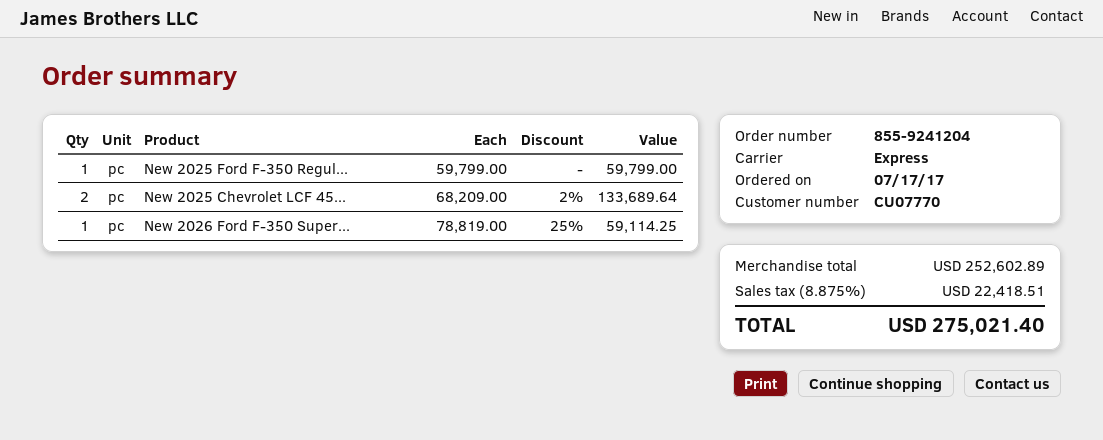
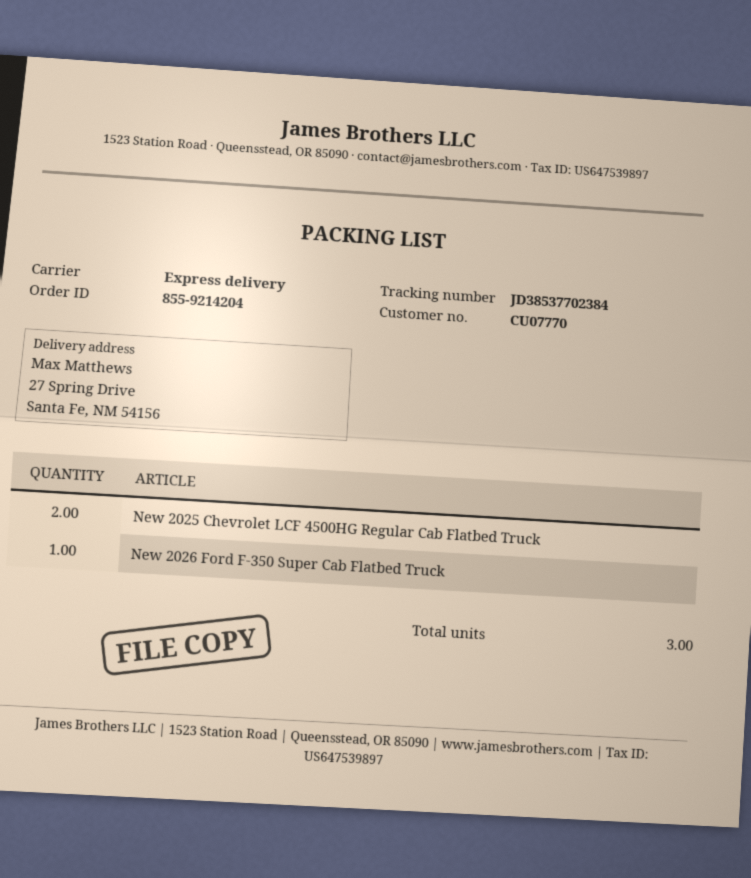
order number: 855-9241204 -> 855-9214204
New 2025 Ford F-350 Regul...: 1 -> none

